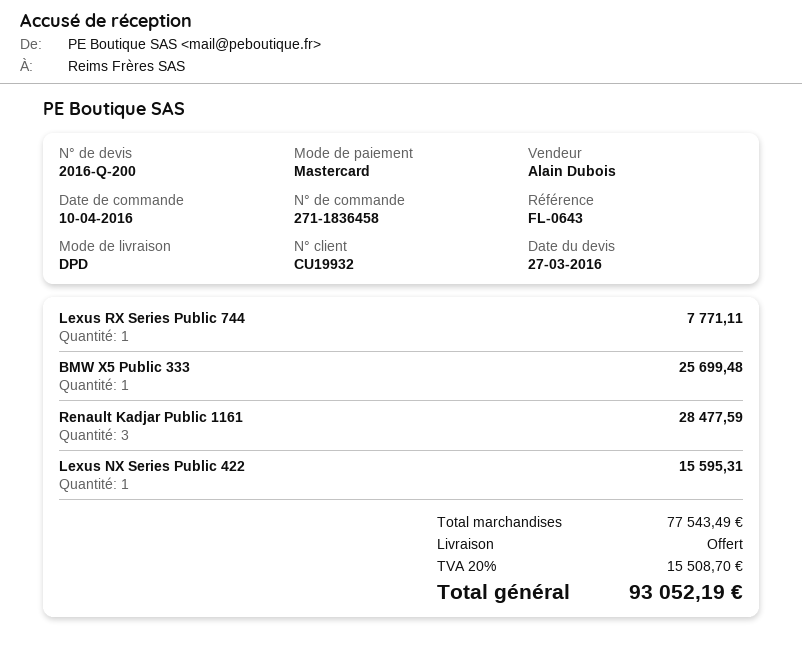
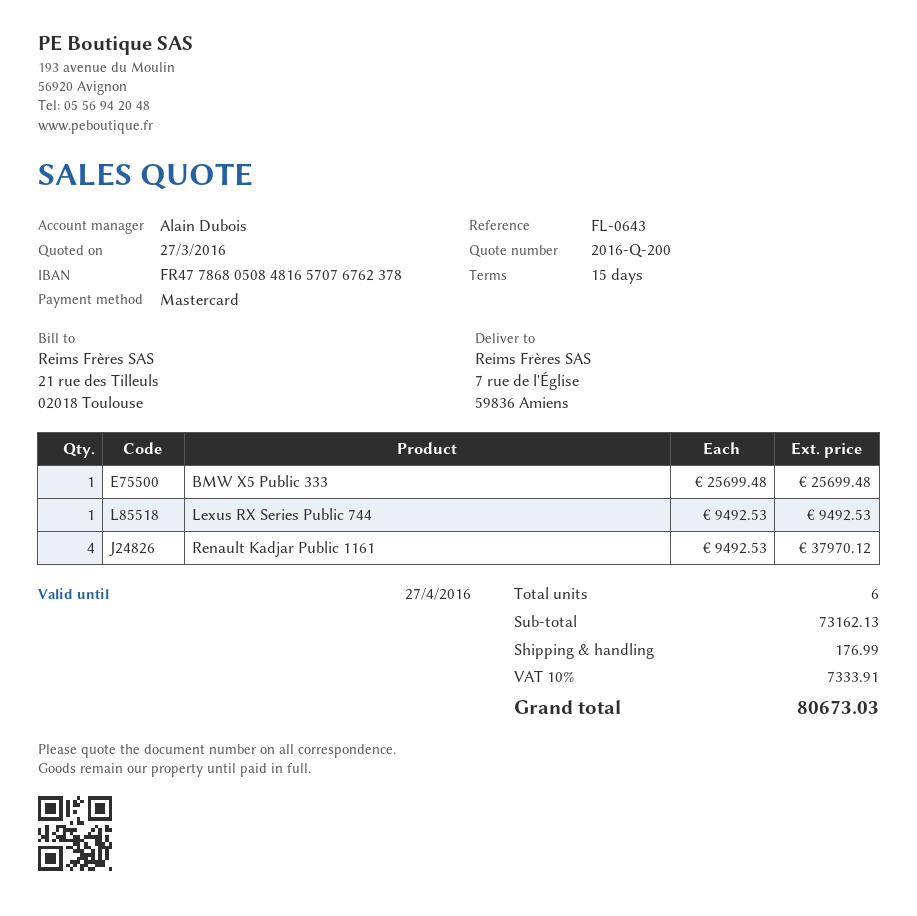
Lexus RX Series Public 744: 1 for 7771.11 -> 1 for 9492.53
Renault Kadjar Public 1161: 3 for 28477.59 -> 4 for 37970.12
Lexus NX Series Public 422: 1 for 15595.31 -> none
subtotal: 77543.49 -> 73162.13
shipping: 0.00 -> 176.99
tax: 20% = 15508.70 -> 10% = 7333.91
total: 93052.19 -> 80673.03

